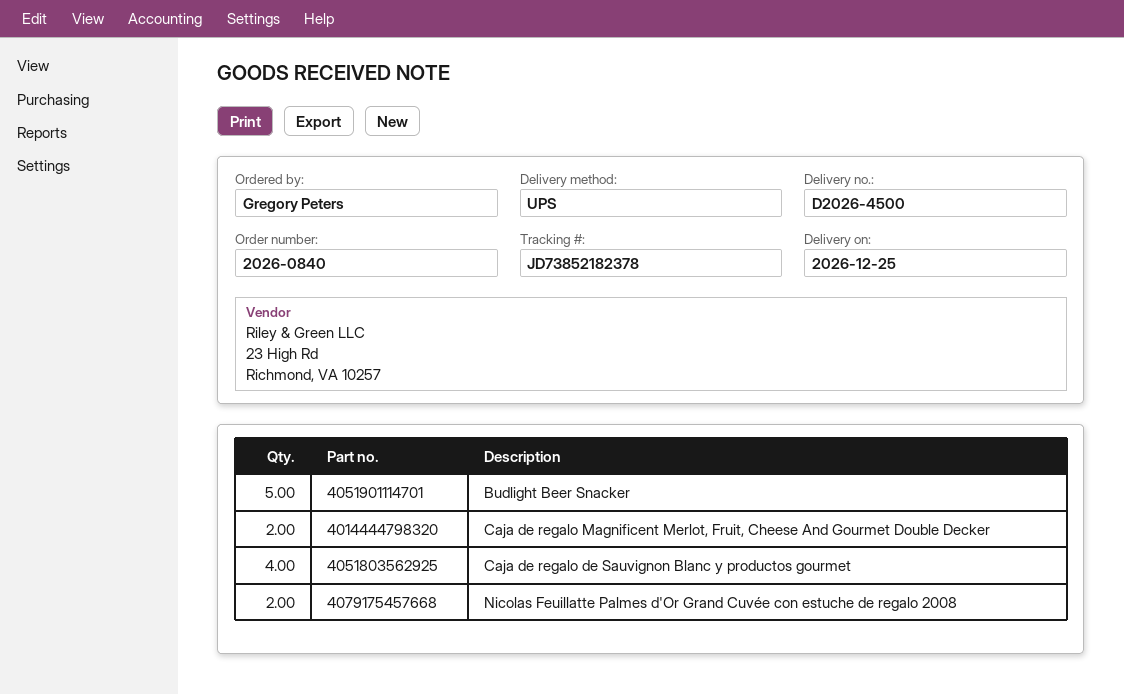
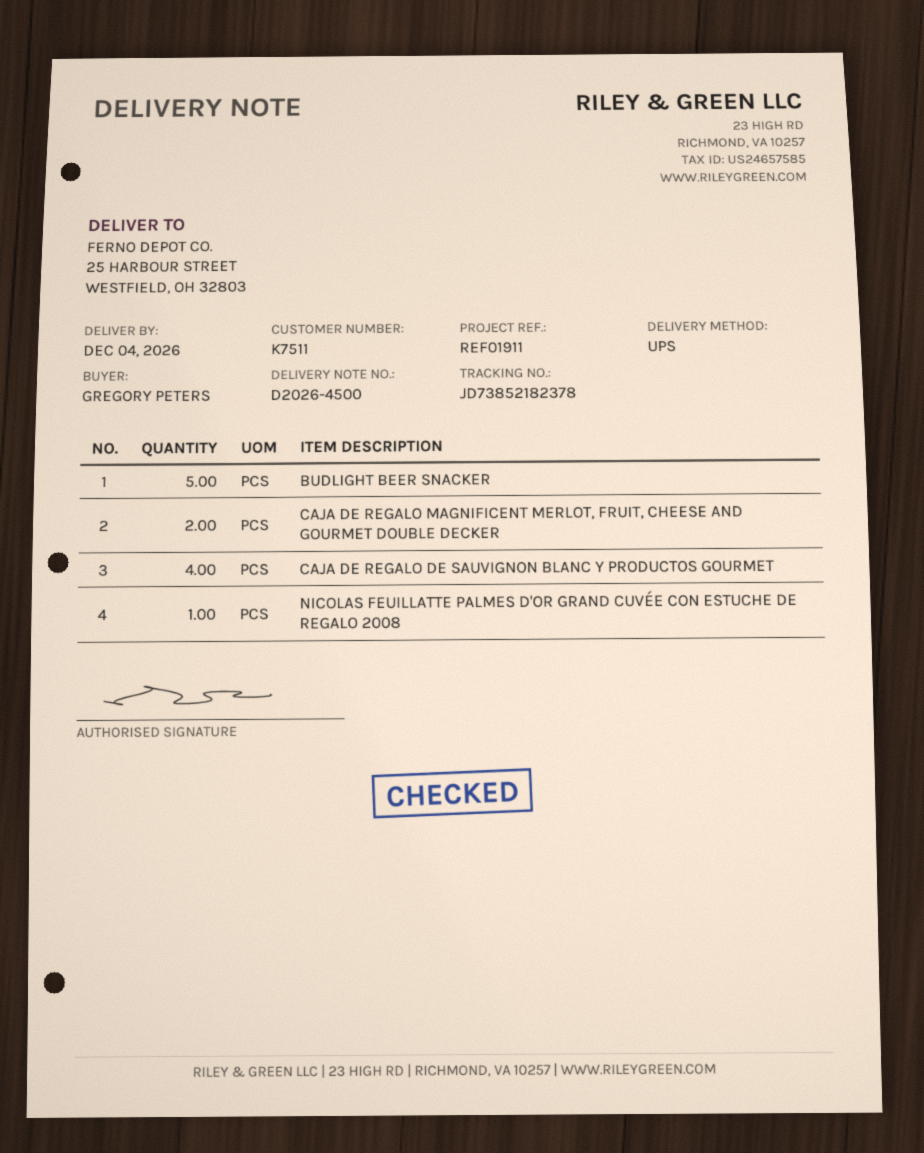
delivery date: 2026-12-25 -> 2026-12-04
Nicolas Feuillatte Palmes d'Or Grand Cuvée con estuche de regalo 2008: 2 -> 1

